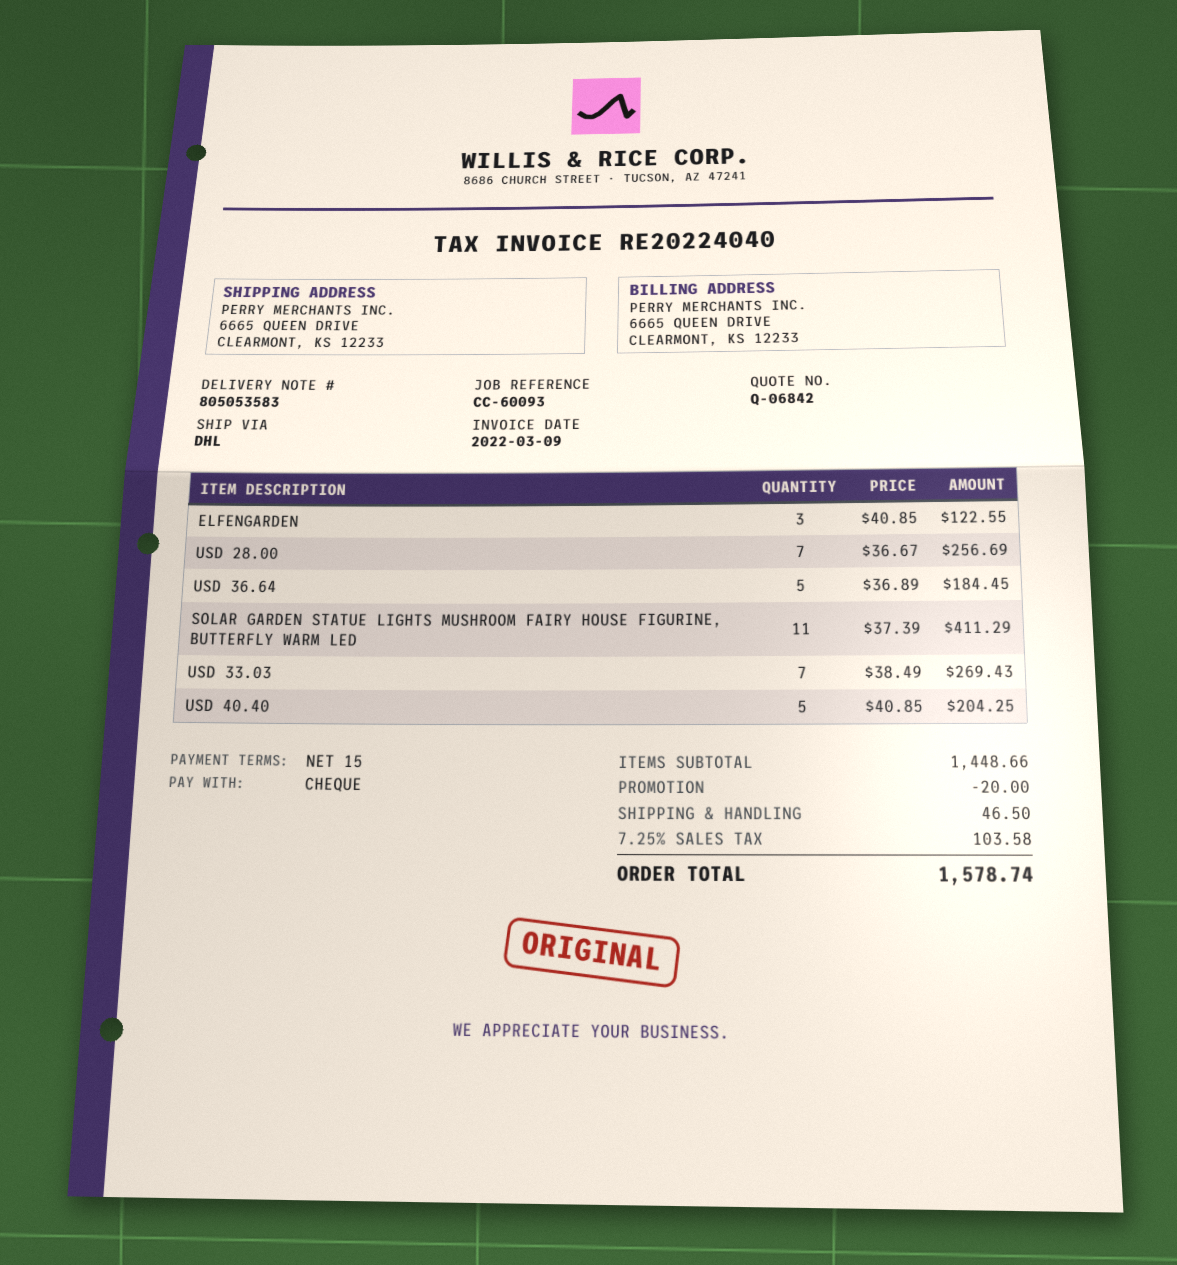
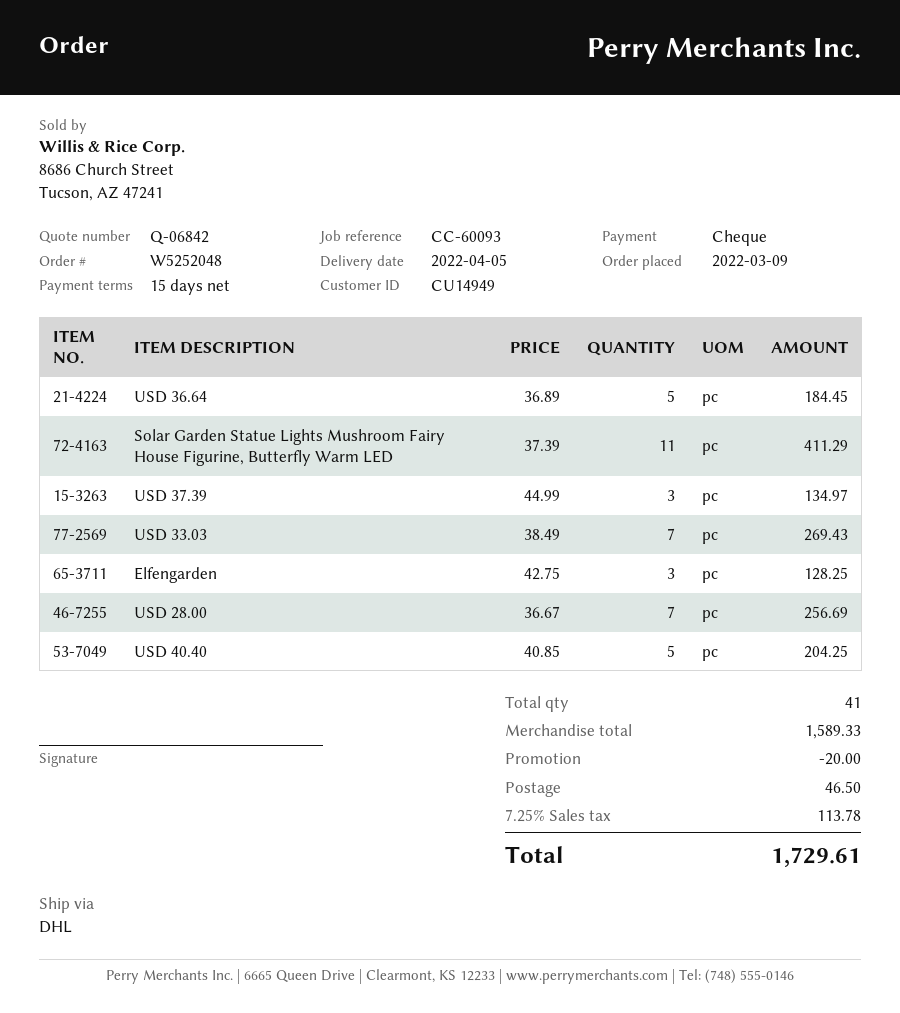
ELFENGARDEN: 3 x 40.85 = 122.55 -> 3 x 42.75 = 128.25
USD 37.39: none -> 3 x 44.99 = 134.97
subtotal: 1448.66 -> 1589.33
tax: 7.25% = 103.58 -> 7.25% = 113.78
total: 1578.74 -> 1729.61

